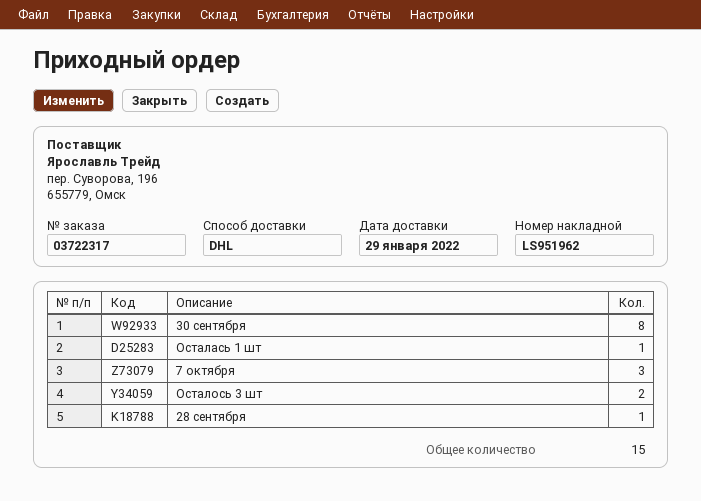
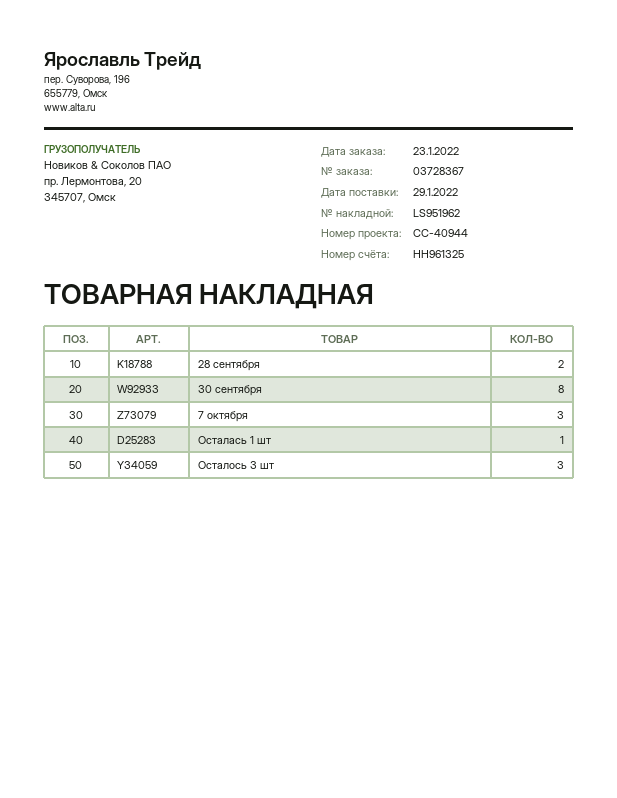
order number: 03722317 -> 03728367
Осталось 3 шт: 2 -> 3
28 сентября: 1 -> 2

